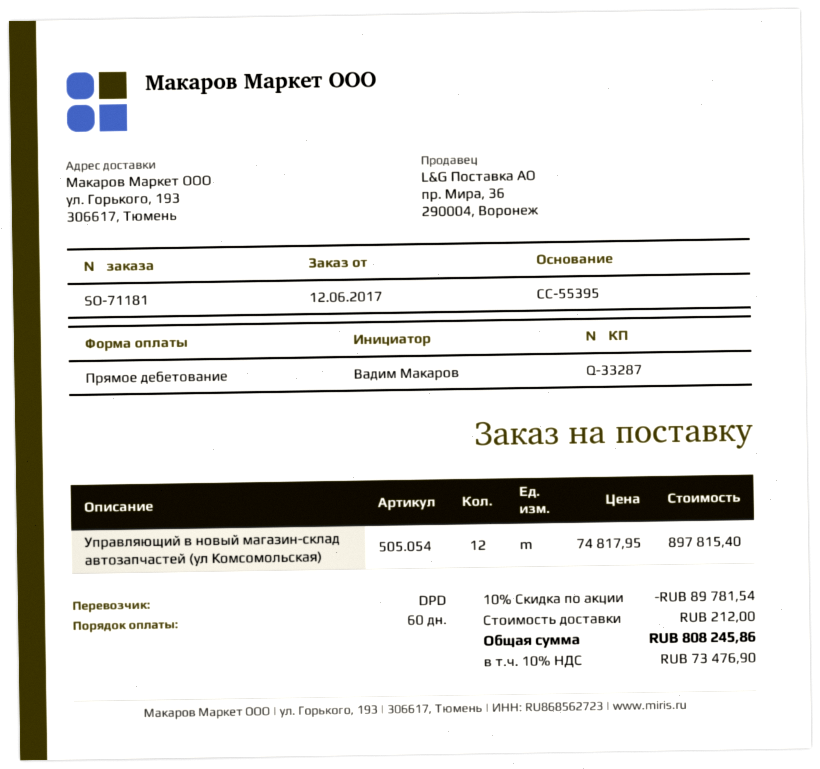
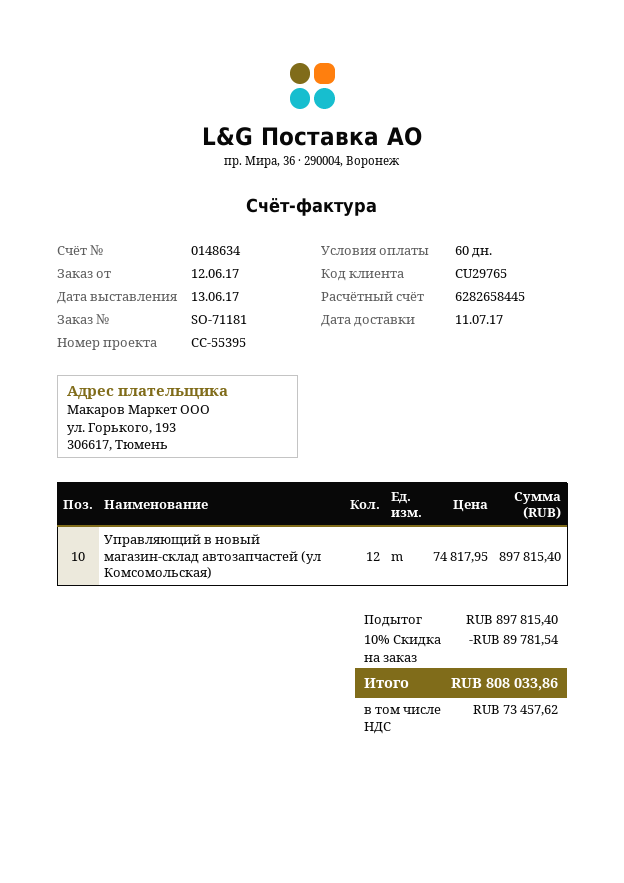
shipping: 212.00 -> none
tax: 73476.90 -> 73457.62
total: 808245.86 -> 808033.86

